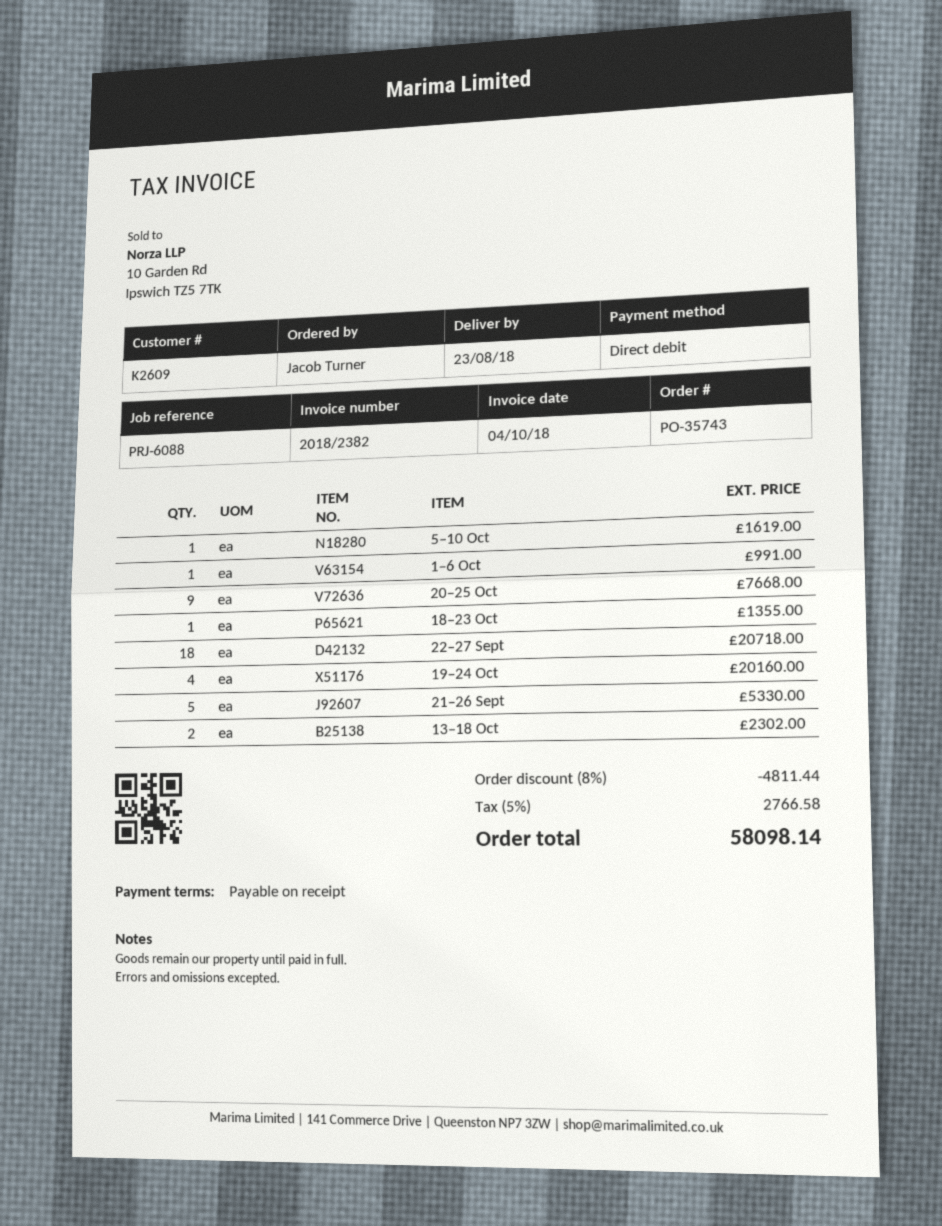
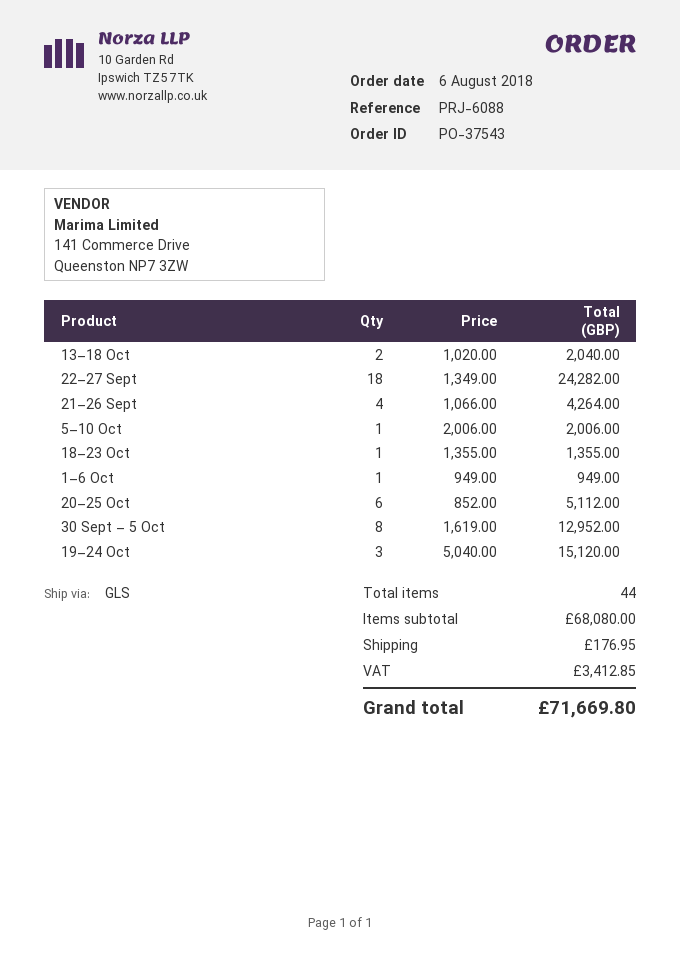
order number: PO-35743 -> PO-37543
5–10 Oct: 1 for 1619.00 -> 1 for 2006.00
1–6 Oct: 1 for 991.00 -> 1 for 949.00
20–25 Oct: 9 for 7668.00 -> 6 for 5112.00
22–27 Sept: 18 for 20718.00 -> 18 for 24282.00
19–24 Oct: 4 for 20160.00 -> 3 for 15120.00
21–26 Sept: 5 for 5330.00 -> 4 for 4264.00
13–18 Oct: 2 for 2302.00 -> 2 for 2040.00
30 Sept – 5 Oct: none -> 8 for 12952.00
discount: 8% = 4811.44 -> none
shipping: none -> 176.95
tax: 2766.58 -> 3412.85
total: 58098.14 -> 71669.80

